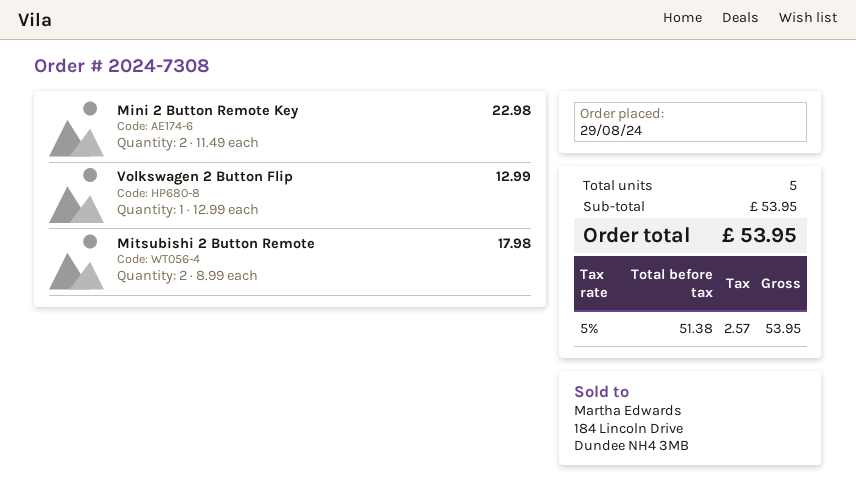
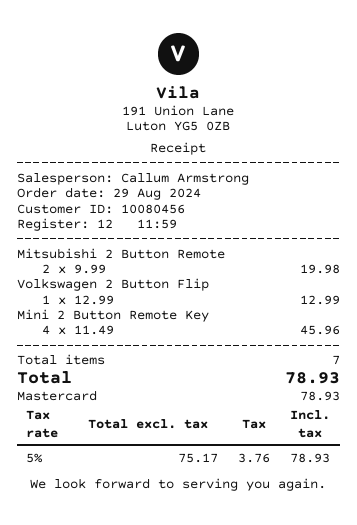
Mini 2 Button Remote Key: 2 x 11.49 = 22.98 -> 4 x 11.49 = 45.96
Mitsubishi 2 Button Remote: 2 x 8.99 = 17.98 -> 2 x 9.99 = 19.98
total quantity: 5 -> 7
net: 51.38 -> 75.17
tax: 5% = 2.57 -> 5% = 3.76
total: 53.95 -> 78.93

